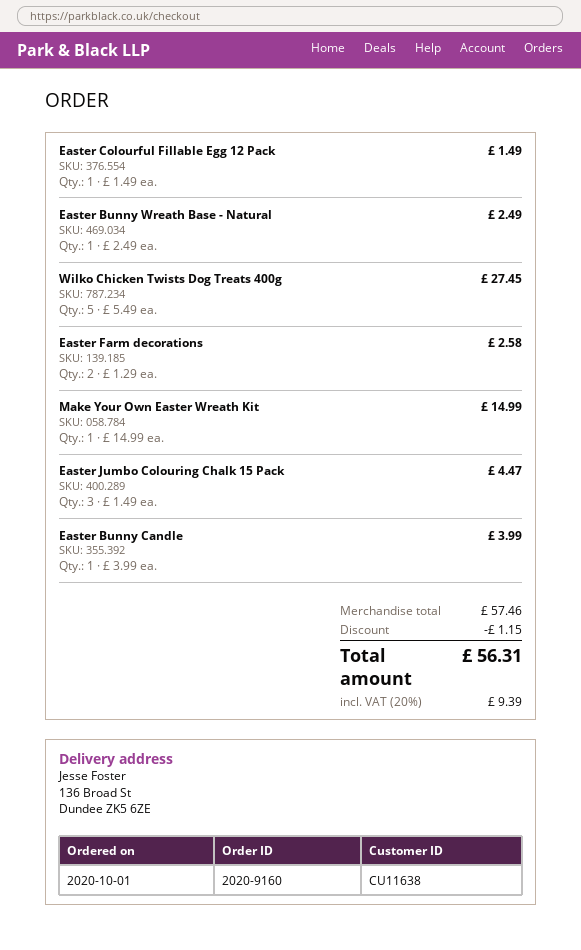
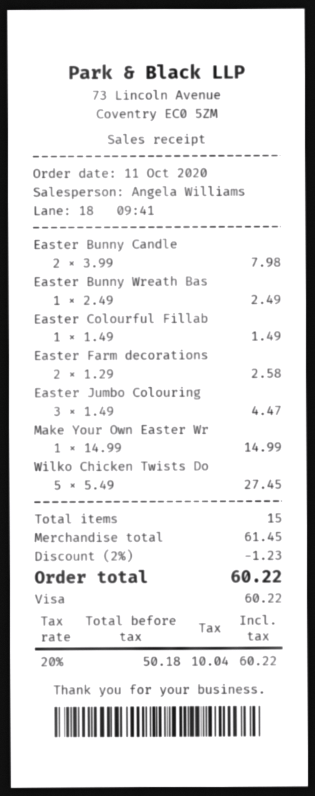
order date: 2020-10-01 -> 2020-10-11
Easter Bunny Candle: 1 x 3.99 = 3.99 -> 2 x 3.99 = 7.98
subtotal: 57.46 -> 61.45
discount: 1.15 -> 1.23
tax: 20% = 9.39 -> 20% = 10.04
total: 56.31 -> 60.22

